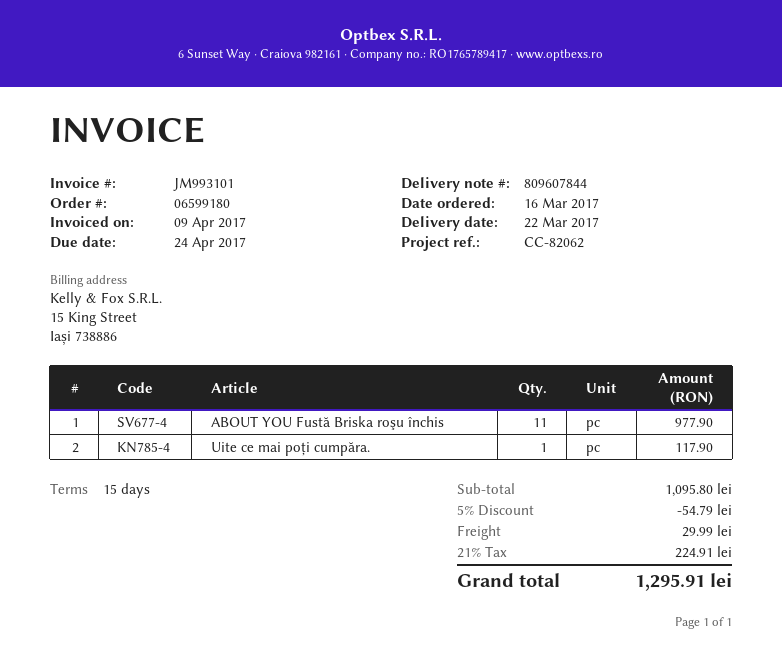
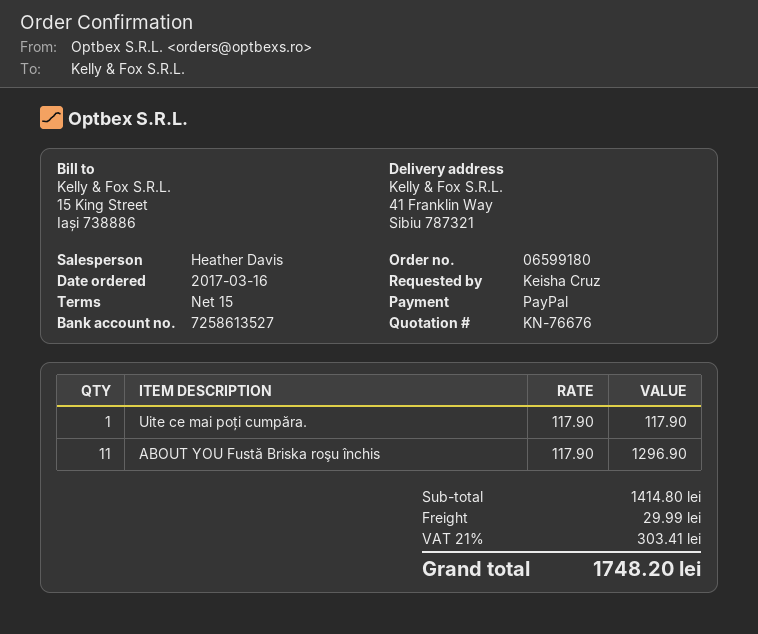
ABOUT YOU Fustă Briska roşu închis: 11 for 977.90 -> 11 for 1296.90
subtotal: 1095.80 -> 1414.80
discount: 5% = 54.79 -> none
tax: 21% = 224.91 -> 21% = 303.41
total: 1295.91 -> 1748.20

